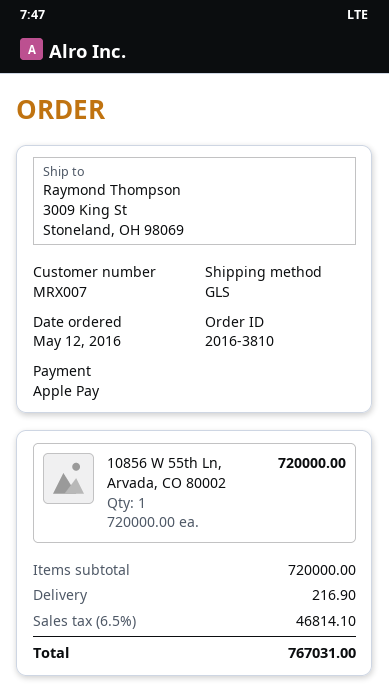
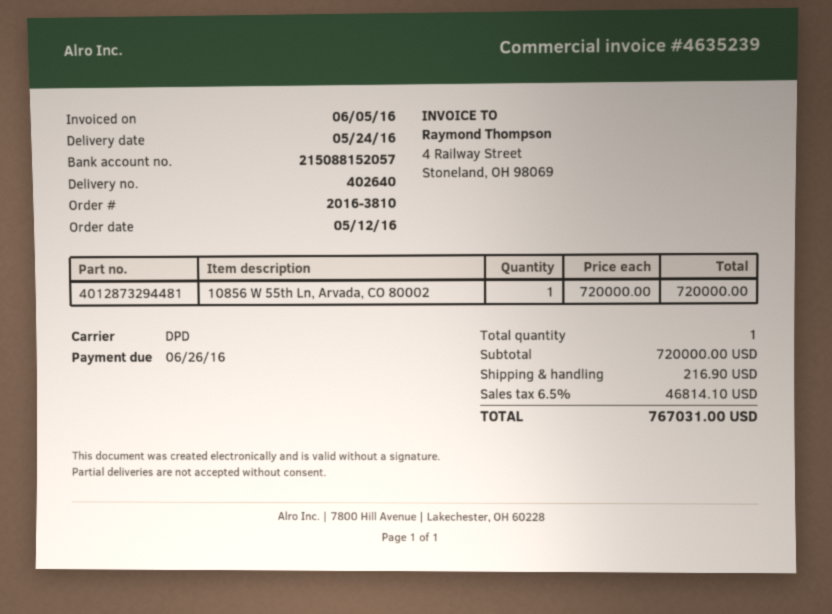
shipping method: GLS -> DPD

